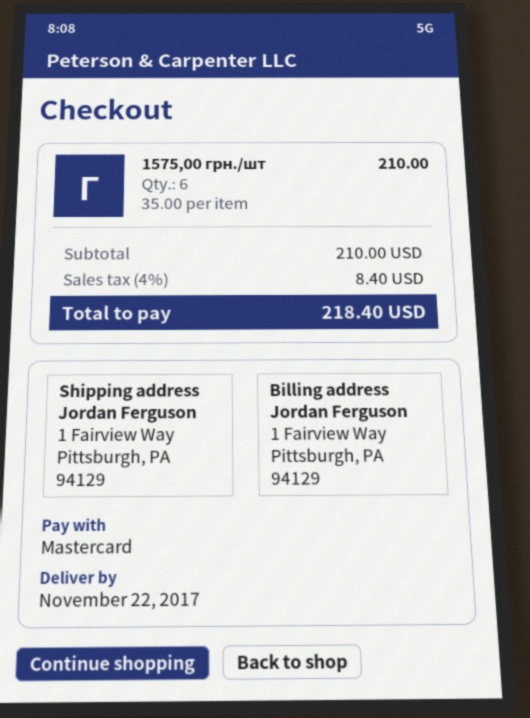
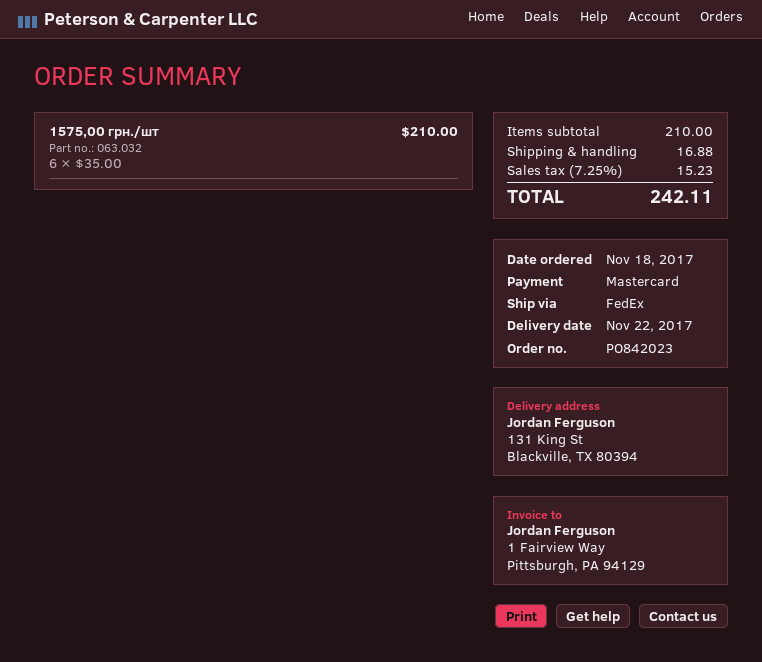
ship to: 1 Fairview Way, Pittsburgh, PA 94129 -> 131 King St, Blackville, TX 80394
shipping: none -> 16.88
tax: 4% = 8.40 -> 7.25% = 15.23
total: 218.40 -> 242.11

